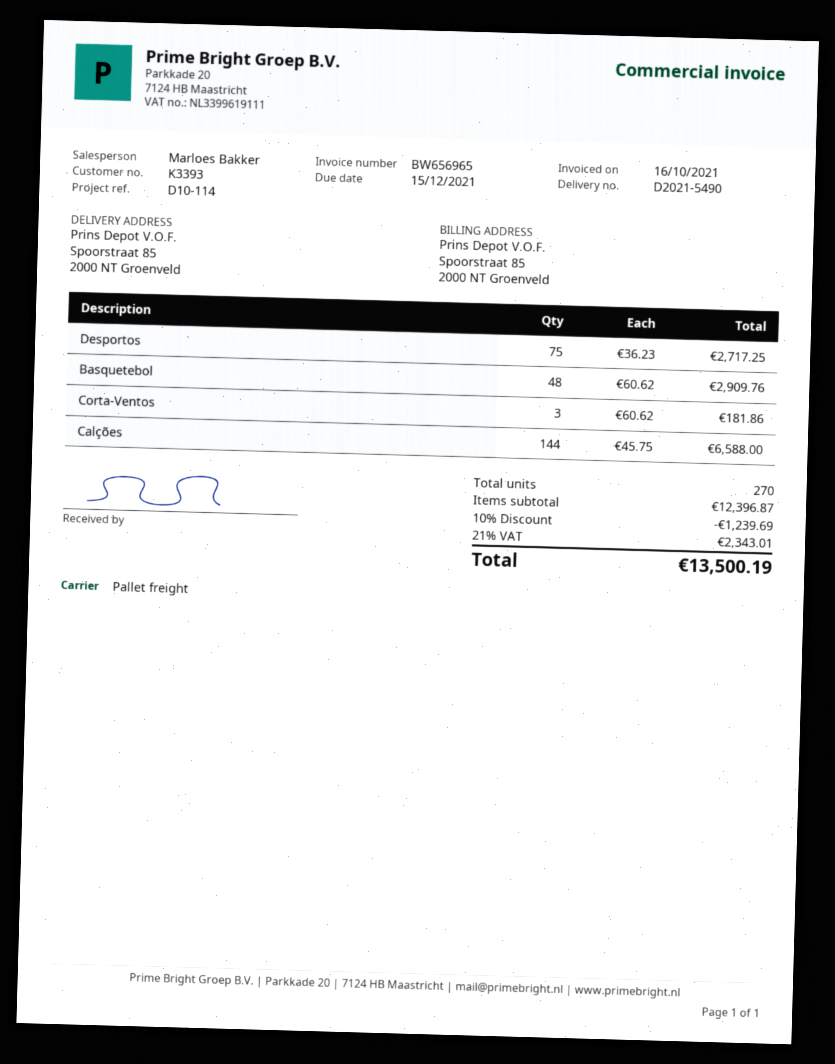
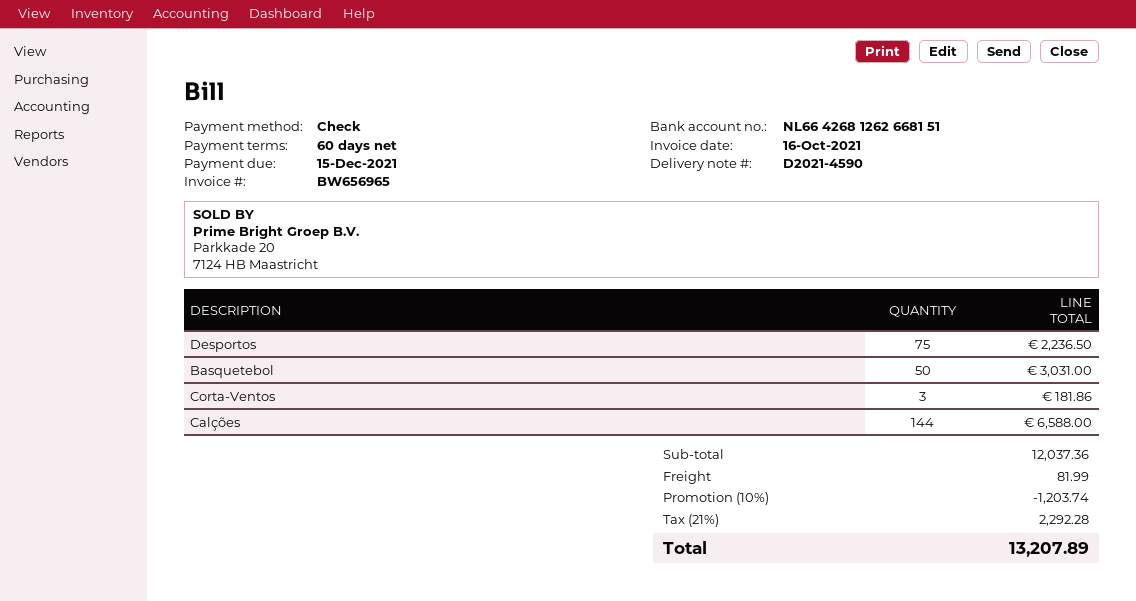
delivery note number: D2021-5490 -> D2021-4590
Desportos: 75 for 2717.25 -> 75 for 2236.50
Basquetebol: 48 for 2909.76 -> 50 for 3031.00
subtotal: 12396.87 -> 12037.36
discount: 10% = 1239.69 -> 10% = 1203.74
shipping: none -> 81.99
tax: 21% = 2343.01 -> 21% = 2292.28
total: 13500.19 -> 13207.89

